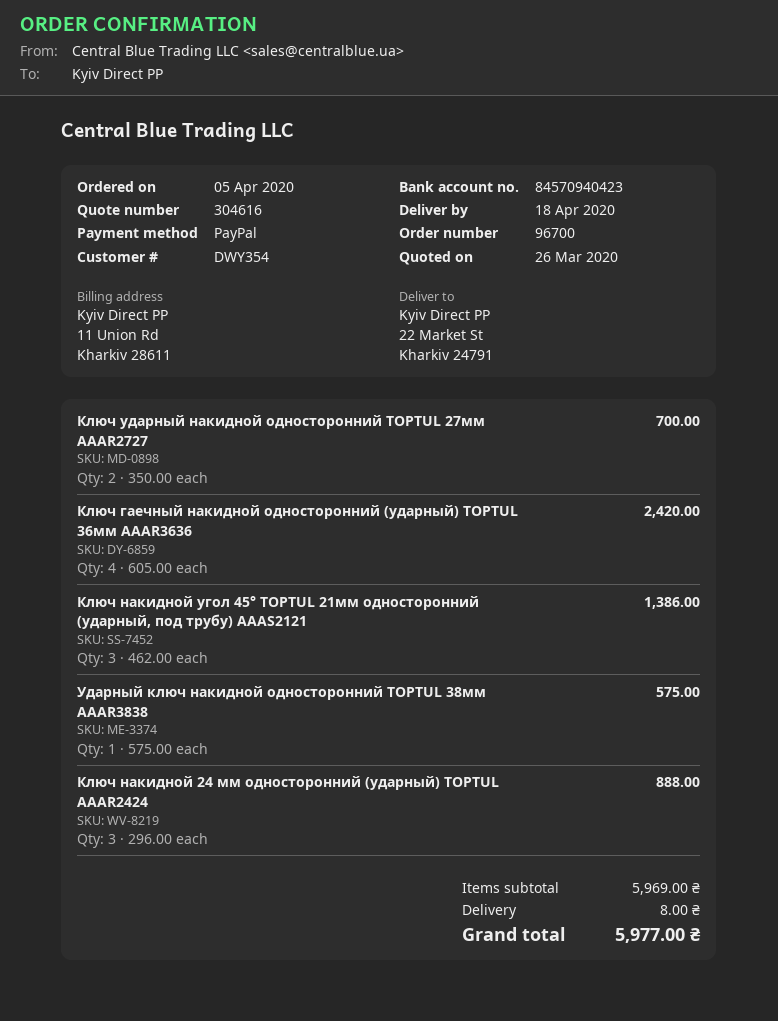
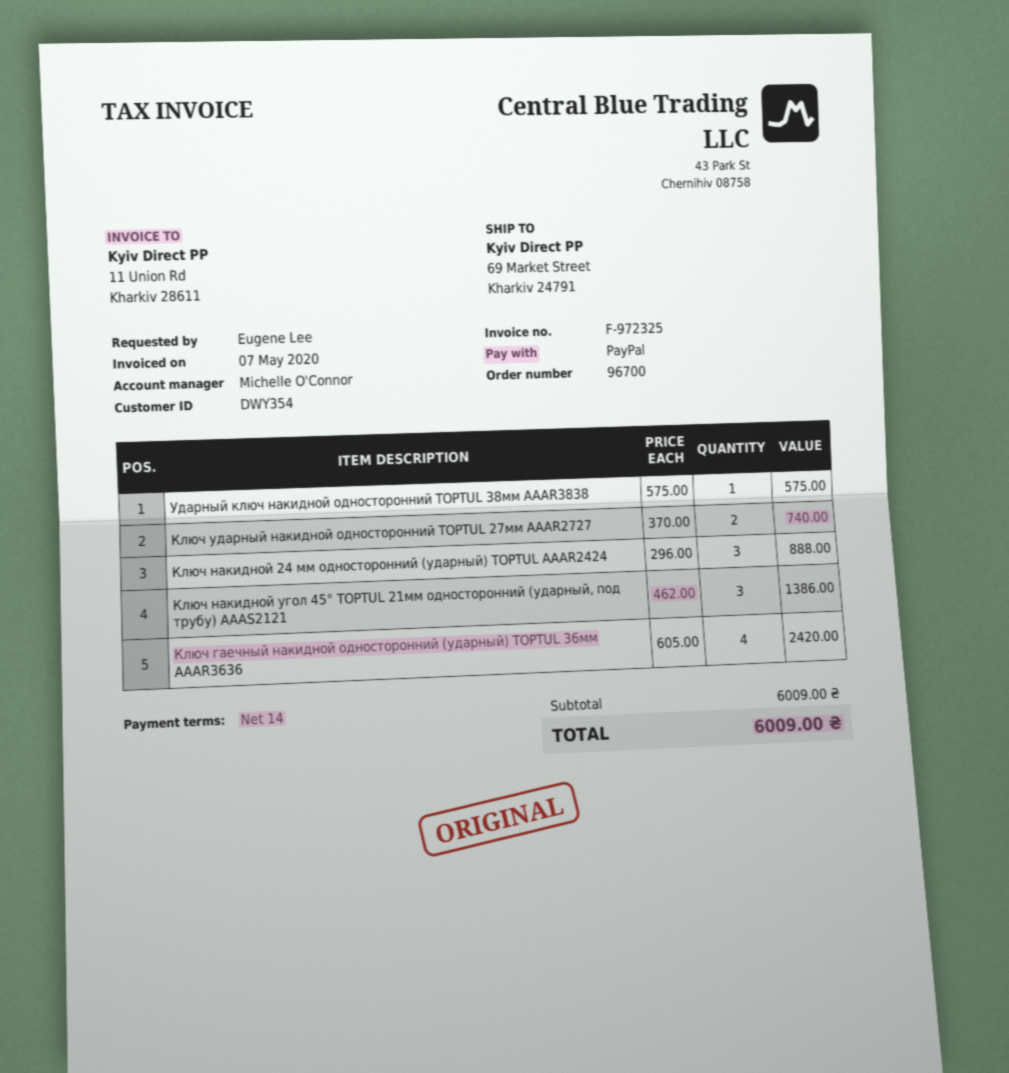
ship to: 22 Market St, Kharkiv 24791 -> 69 Market Street, Kharkiv 24791
Ключ ударный накидной односторонний TOPTUL 27мм AAAR2727: 2 x 350.00 = 700.00 -> 2 x 370.00 = 740.00
subtotal: 5969.00 -> 6009.00
shipping: 8.00 -> none
total: 5977.00 -> 6009.00

